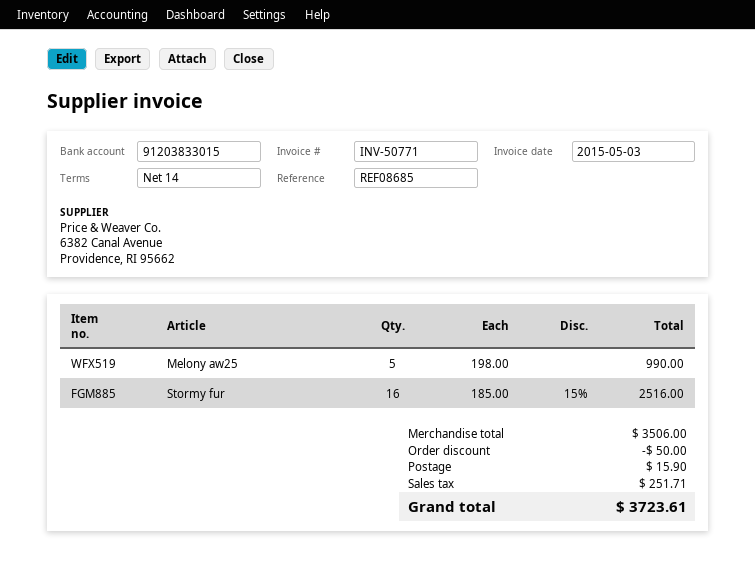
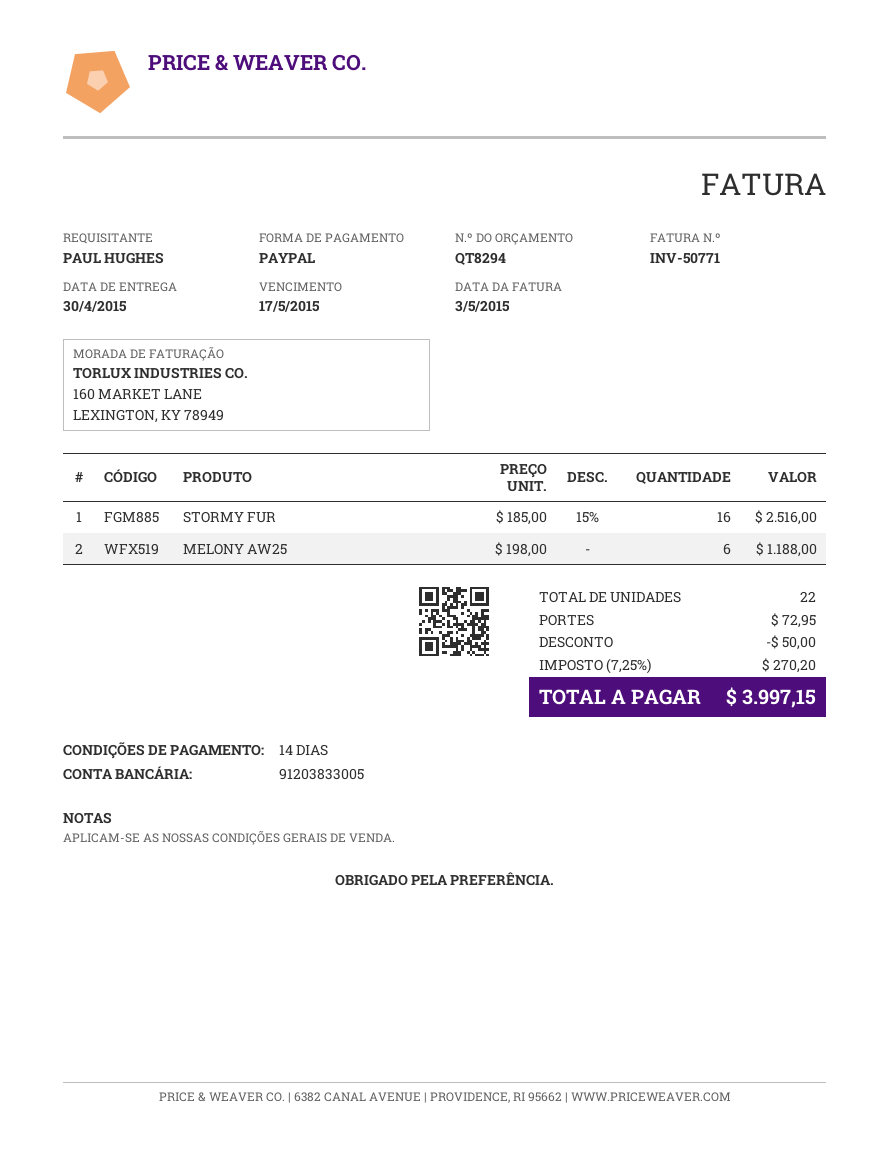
bank account: 91203833015 -> 91203833005
Melony aw25: 5 x 198.00 = 990.00 -> 6 x 198.00 = 1188.00
shipping: 15.90 -> 72.95
tax: 251.71 -> 270.20
total: 3723.61 -> 3997.15

